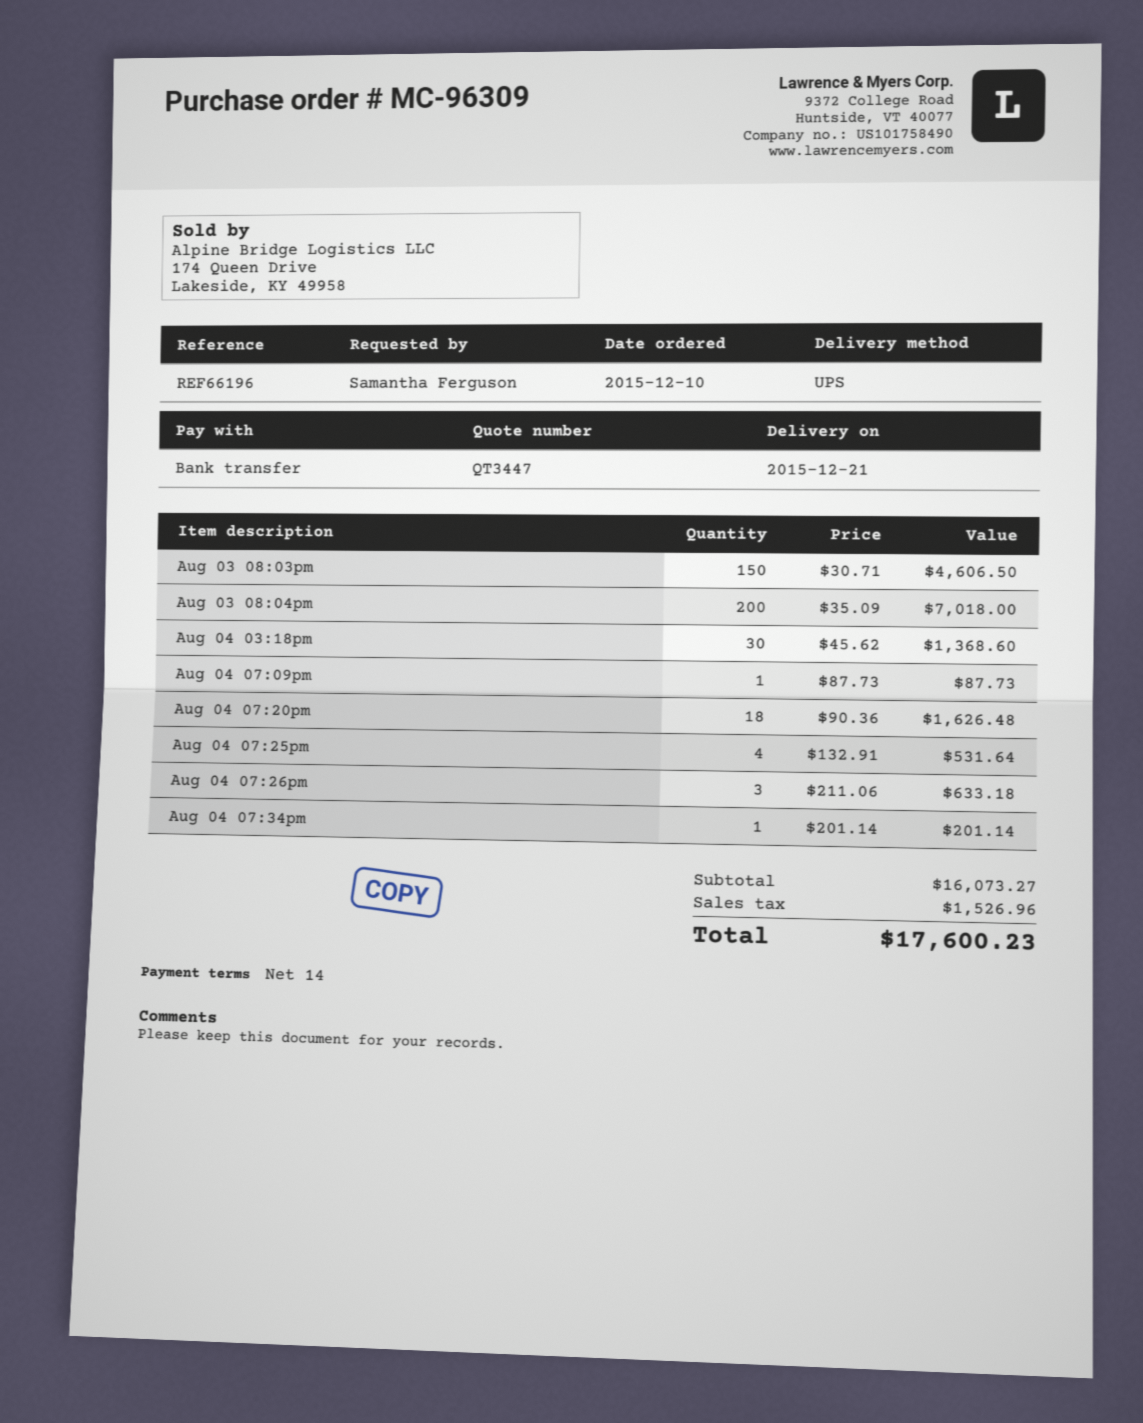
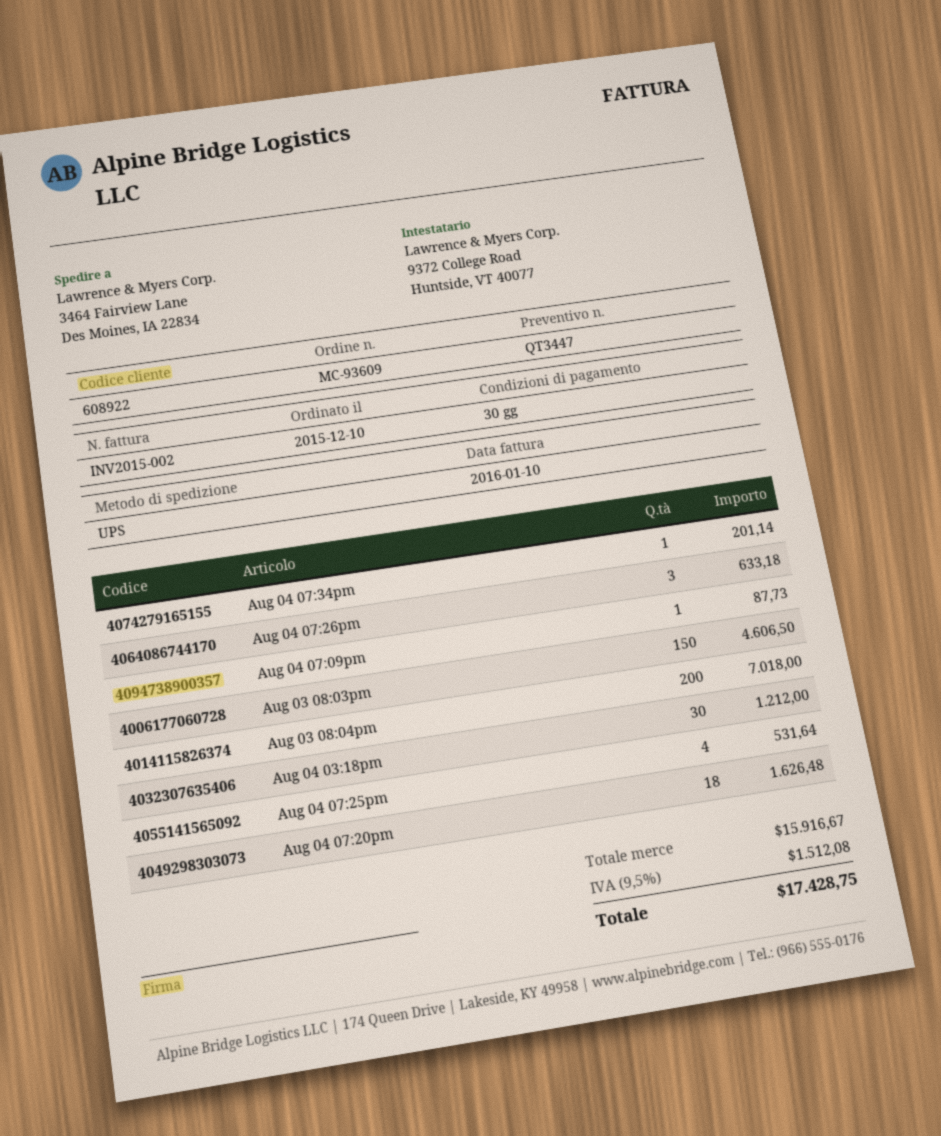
order number: MC-96309 -> MC-93609
payment terms: 14 days -> 30 days
Aug 04 03:18pm: 30 for 1368.60 -> 30 for 1212.00
subtotal: 16073.27 -> 15916.67
tax: 1526.96 -> 1512.08
total: 17600.23 -> 17428.75

